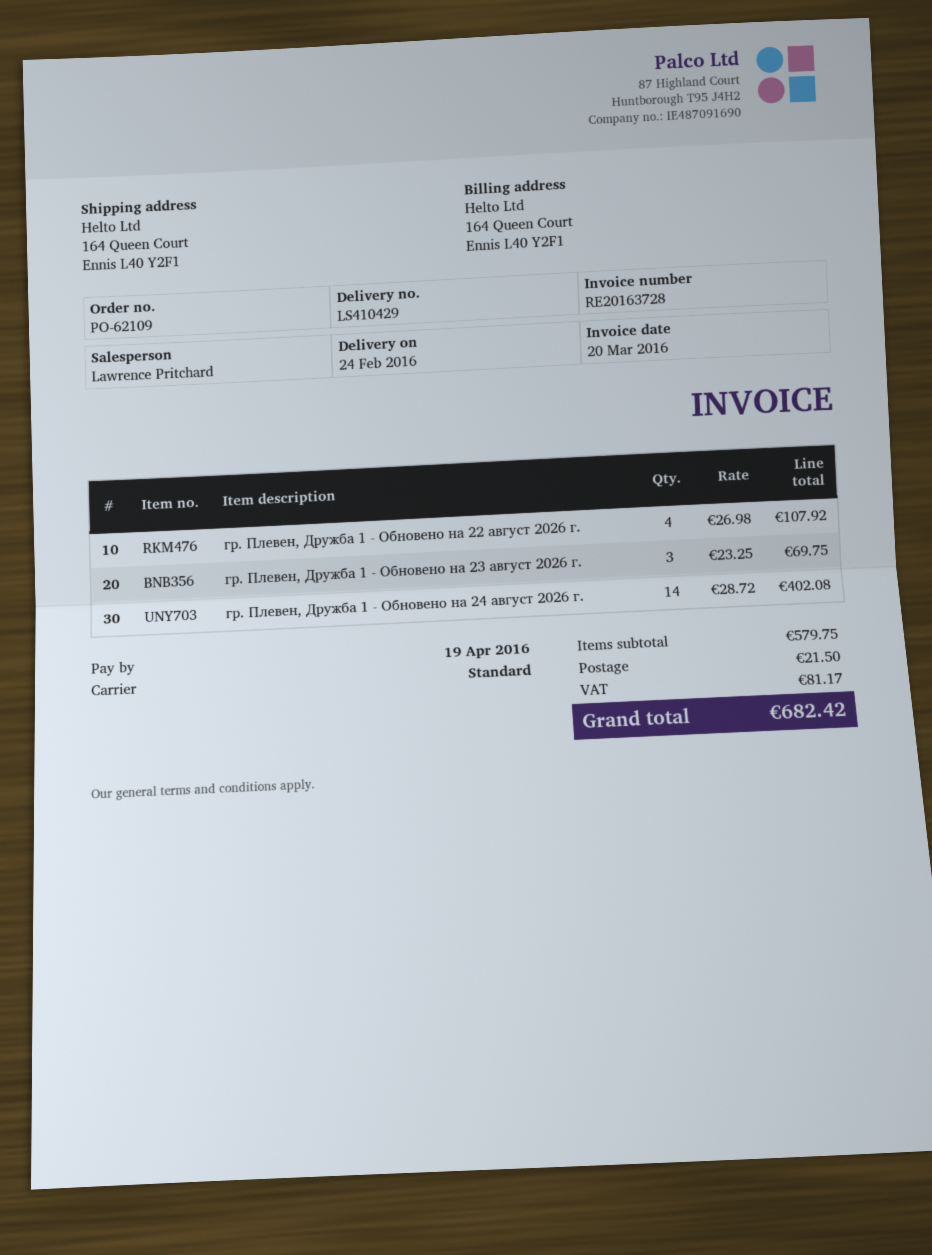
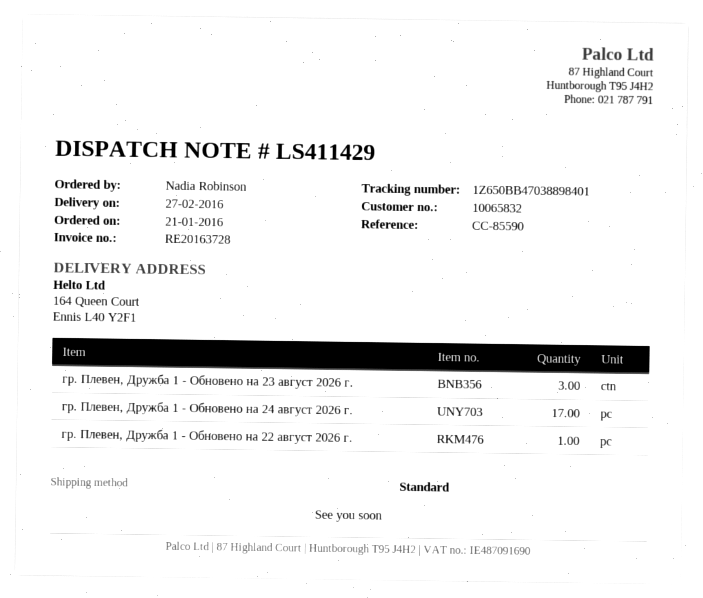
delivery note number: LS410429 -> LS411429
delivery date: 2016-02-24 -> 2016-02-27
гр. Плевен, Дружба 1 - Обновено на 22 август 2026 г.: 4 -> 1
гр. Плевен, Дружба 1 - Обновено на 24 август 2026 г.: 14 -> 17

